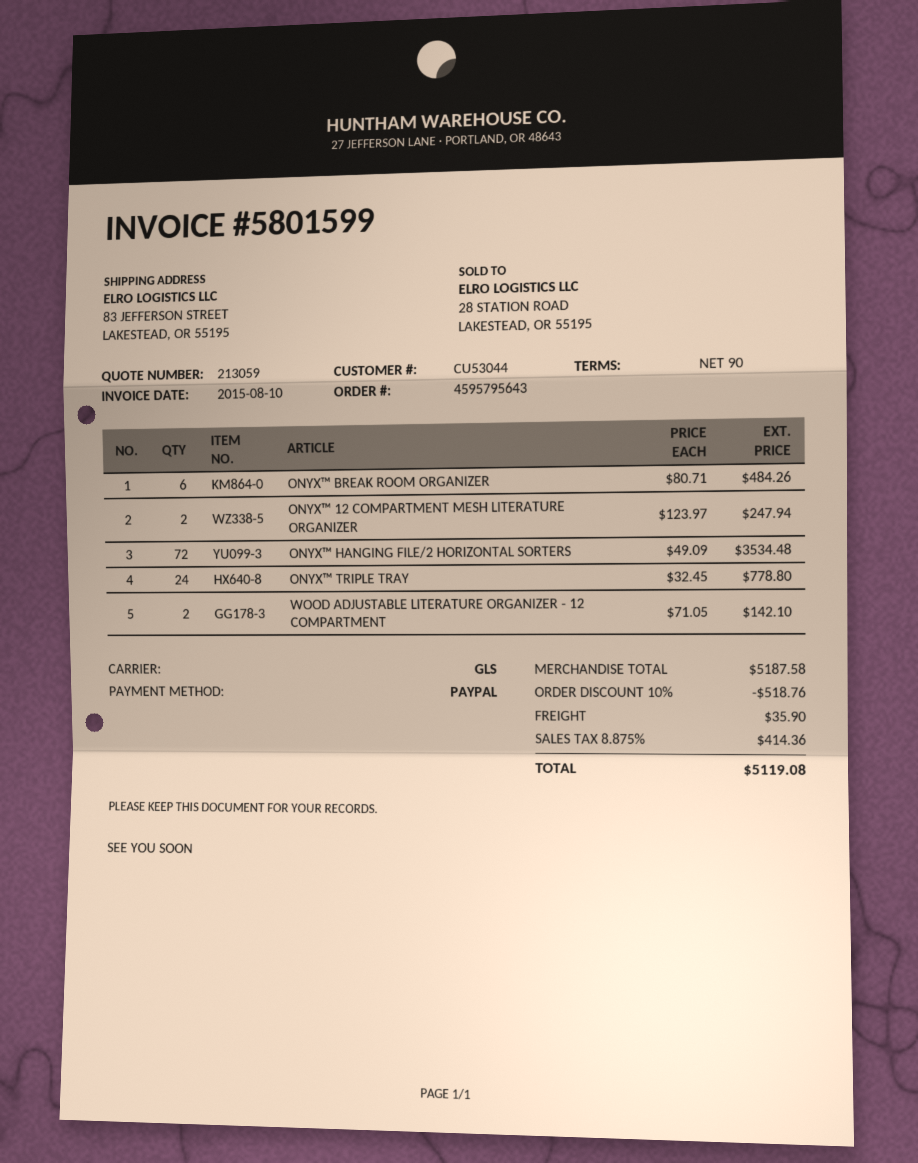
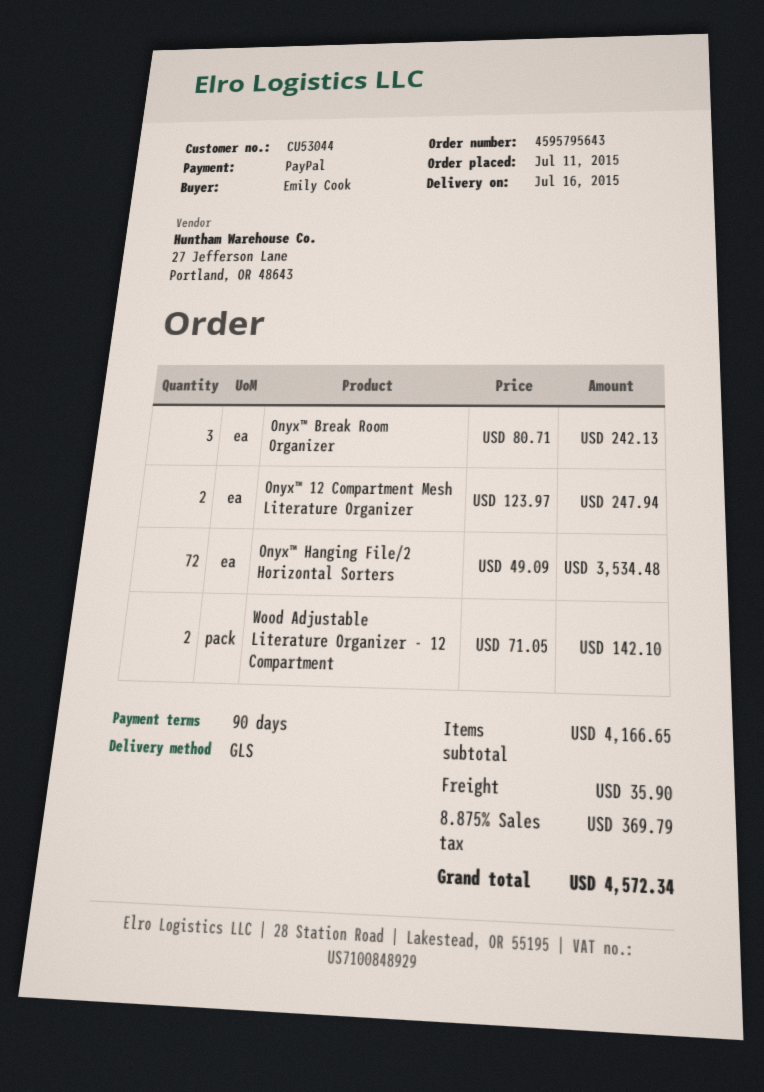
ONYX™ BREAK ROOM ORGANIZER: 6 x 80.71 = 484.26 -> 3 x 80.71 = 242.13
ONYX™ TRIPLE TRAY: 24 x 32.45 = 778.80 -> none
subtotal: 5187.58 -> 4166.65
discount: 10% = 518.76 -> none
tax: 8.875% = 414.36 -> 8.875% = 369.79
total: 5119.08 -> 4572.34

